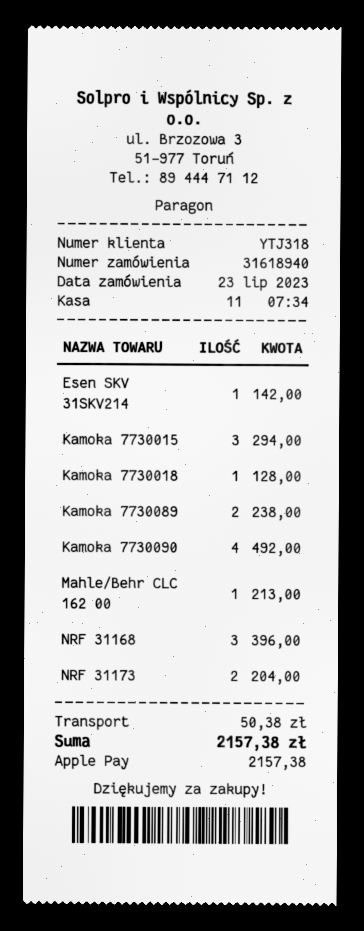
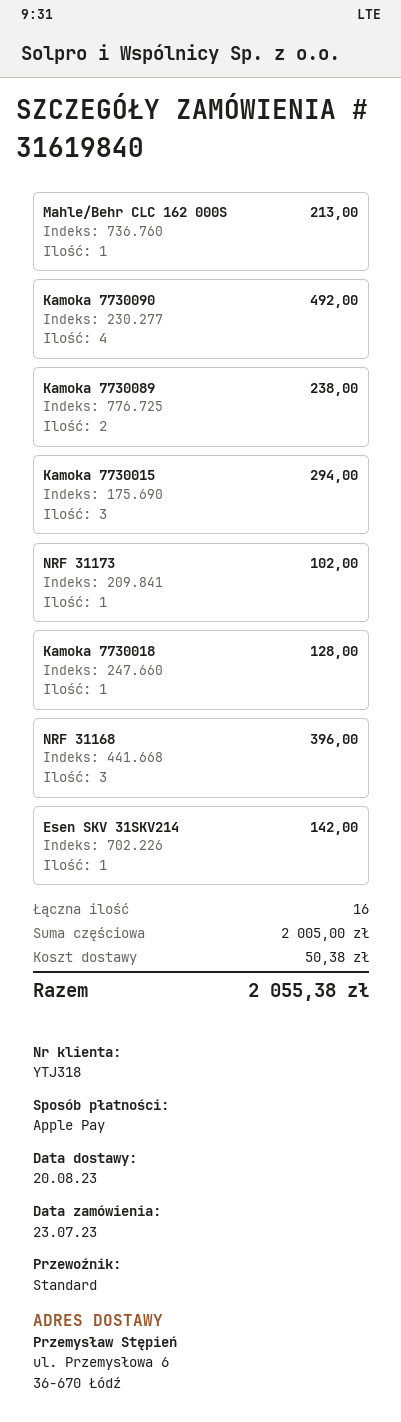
order number: 31618940 -> 31619840
NRF 31173: 2 for 204.00 -> 1 for 102.00
total: 2157.38 -> 2055.38

